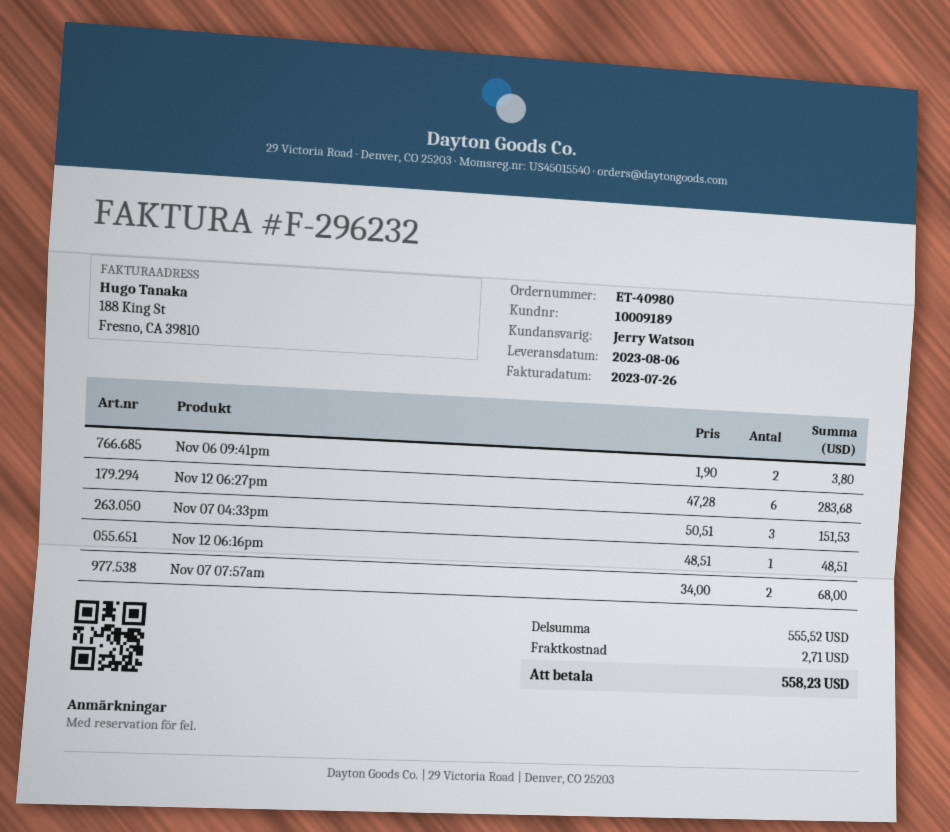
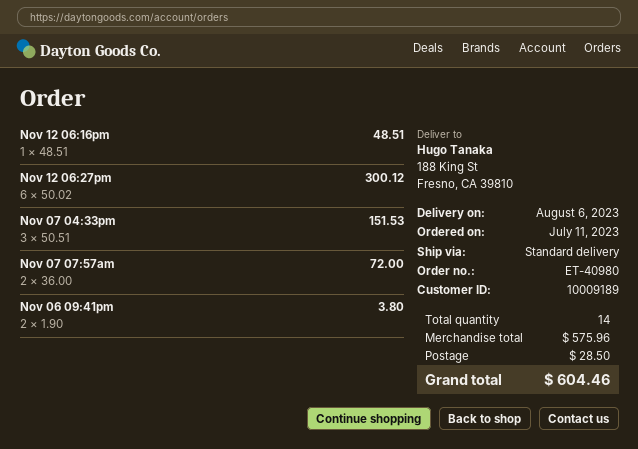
Nov 12 06:27pm: 6 x 47.28 = 283.68 -> 6 x 50.02 = 300.12
Nov 07 07:57am: 2 x 34.00 = 68.00 -> 2 x 36.00 = 72.00
subtotal: 555.52 -> 575.96
shipping: 2.71 -> 28.50
total: 558.23 -> 604.46

